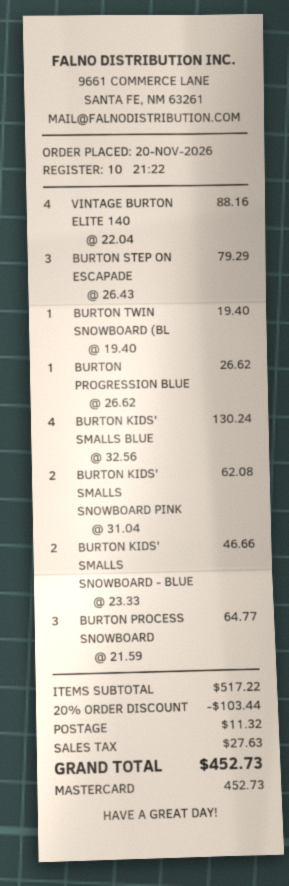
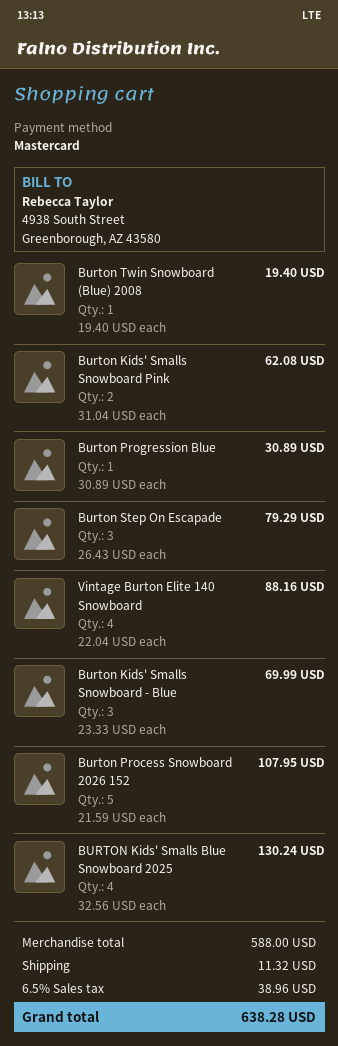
BURTON PROGRESSION BLUE: 1 x 26.62 = 26.62 -> 1 x 30.89 = 30.89
BURTON KIDS' SMALLS SNOWBOARD - BLUE: 2 x 23.33 = 46.66 -> 3 x 23.33 = 69.99
BURTON PROCESS SNOWBOARD: 3 x 21.59 = 64.77 -> 5 x 21.59 = 107.95
subtotal: 517.22 -> 588.00
discount: 20% = 103.44 -> none
tax: 27.63 -> 38.96
total: 452.73 -> 638.28

